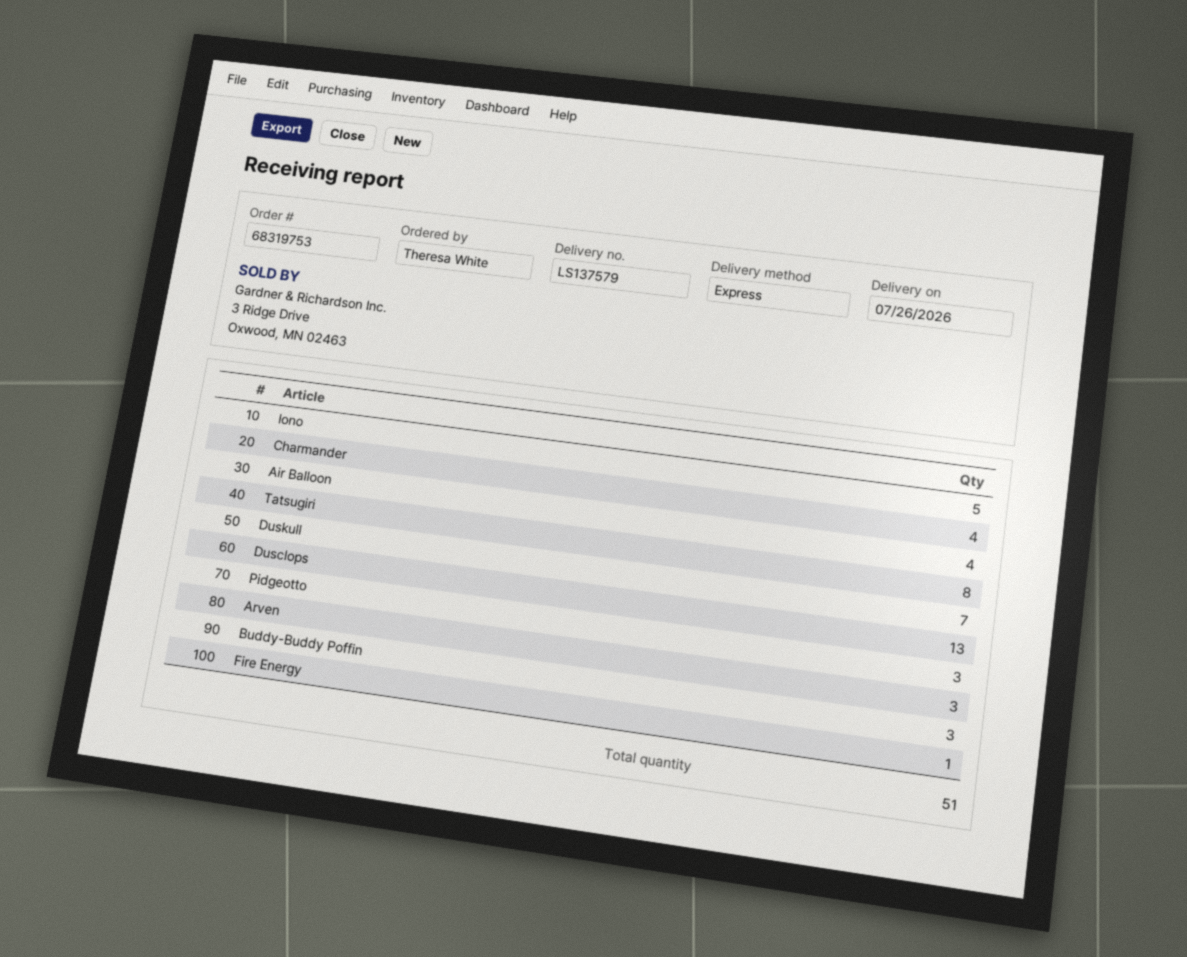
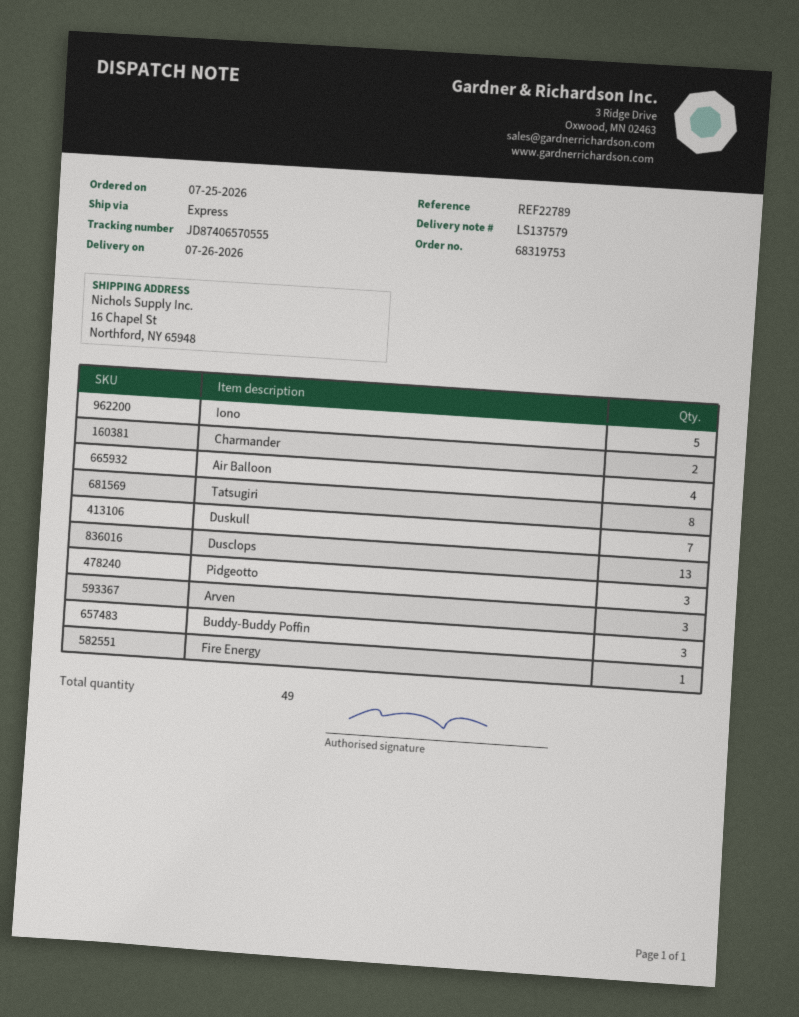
Charmander: 4 -> 2
total quantity: 51 -> 49

